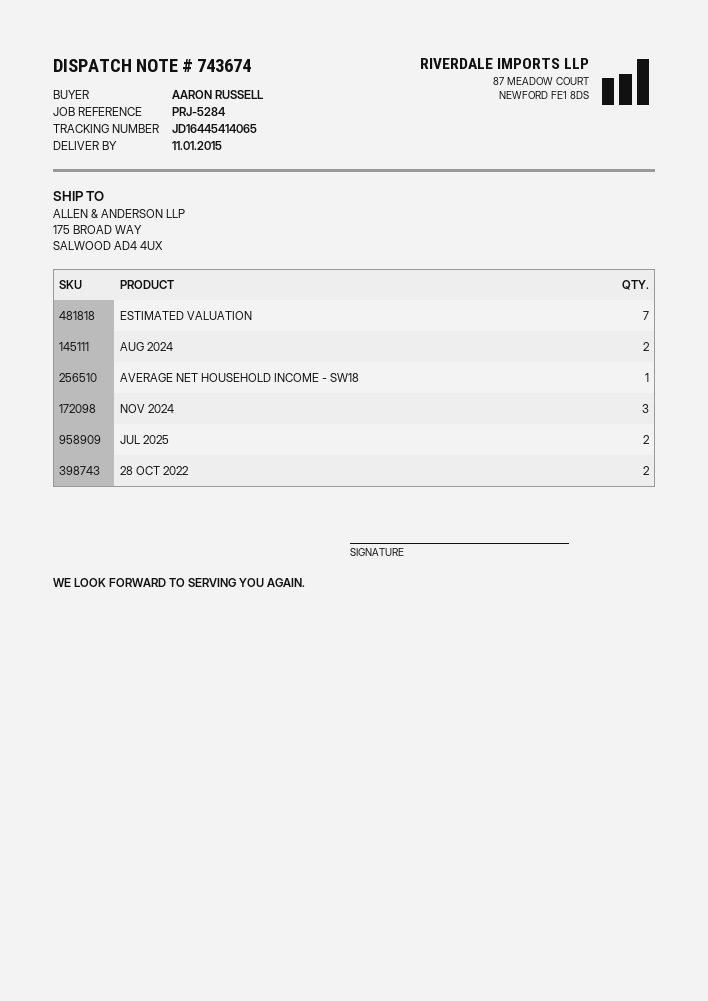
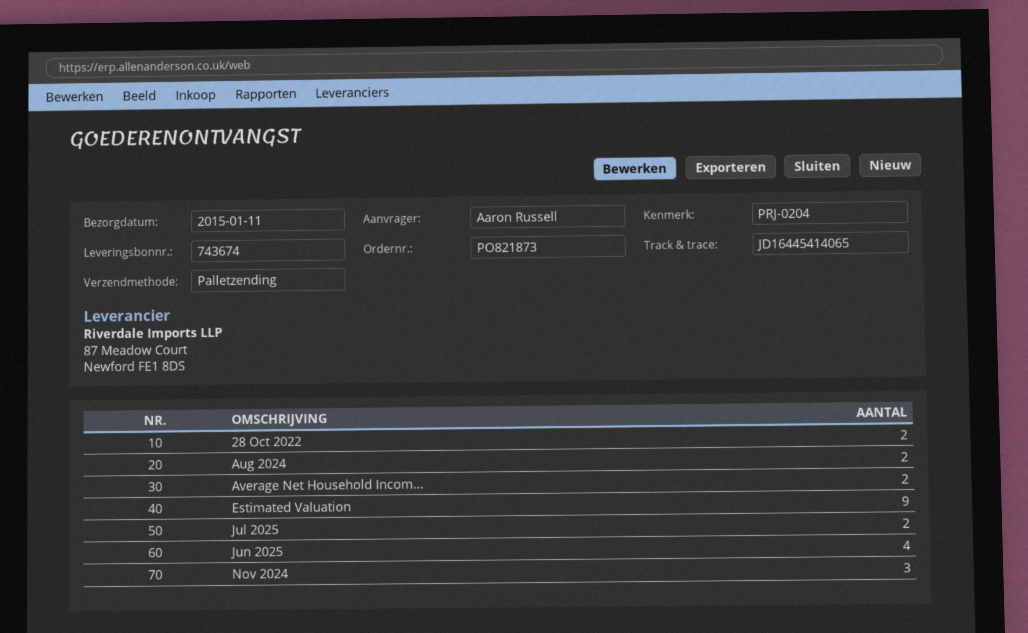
reference: PRJ-5284 -> PRJ-0204
ESTIMATED VALUATION: 7 -> 9
AVERAGE NET HOUSEHOLD INCOME - SW18: 1 -> 2
Jun 2025: none -> 4

